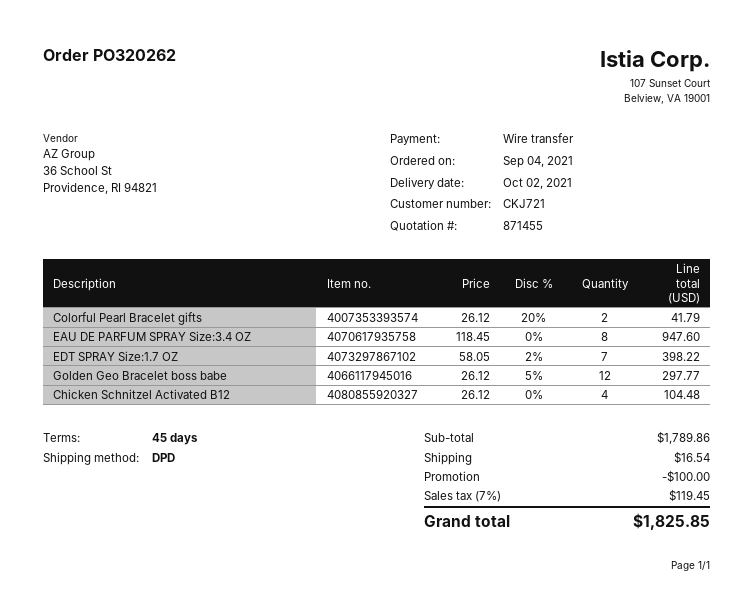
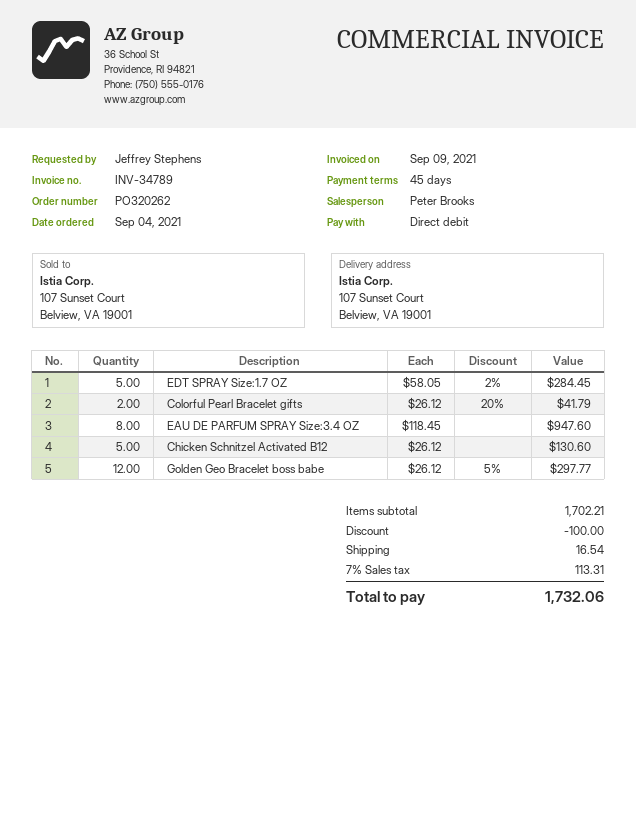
payment method: bank transfer -> direct debit
EDT SPRAY Size:1.7 OZ: 7 x 58.05 - 2% = 398.22 -> 5 x 58.05 - 2% = 284.45
Chicken Schnitzel Activated B12: 4 x 26.12 = 104.48 -> 5 x 26.12 = 130.60
subtotal: 1789.86 -> 1702.21
tax: 7% = 119.45 -> 7% = 113.31
total: 1825.85 -> 1732.06

